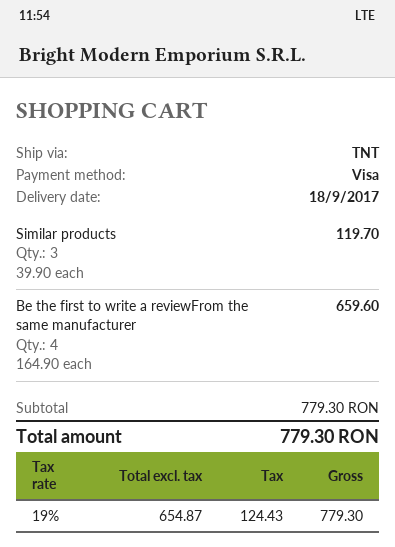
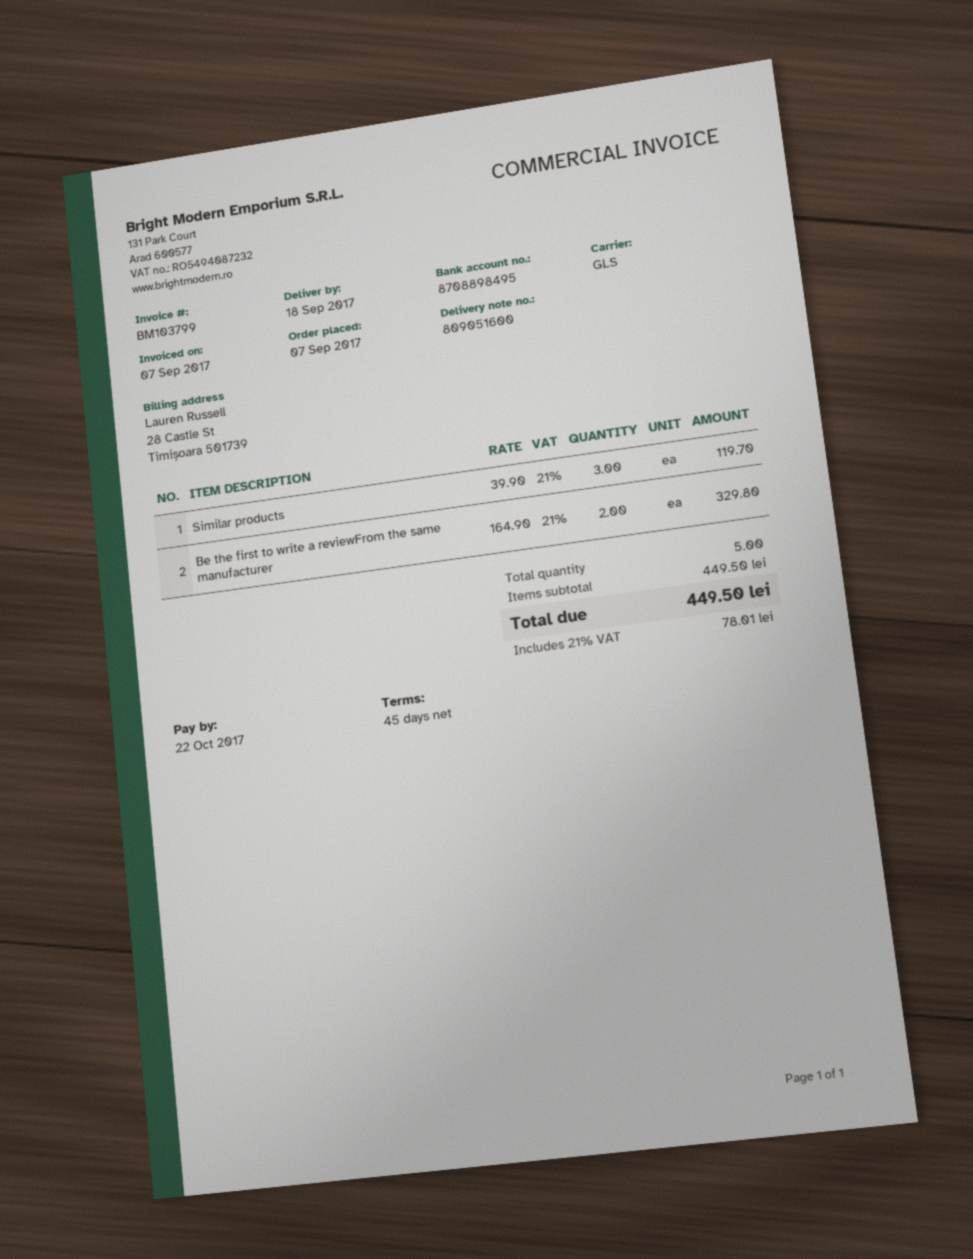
shipping method: TNT -> GLS
Be the first to write a reviewFrom the same manufacturer: 4 x 164.90 = 659.60 -> 2 x 164.90 = 329.80
subtotal: 779.30 -> 449.50
tax: 19% = 124.43 -> 21% = 78.01
total: 779.30 -> 449.50

